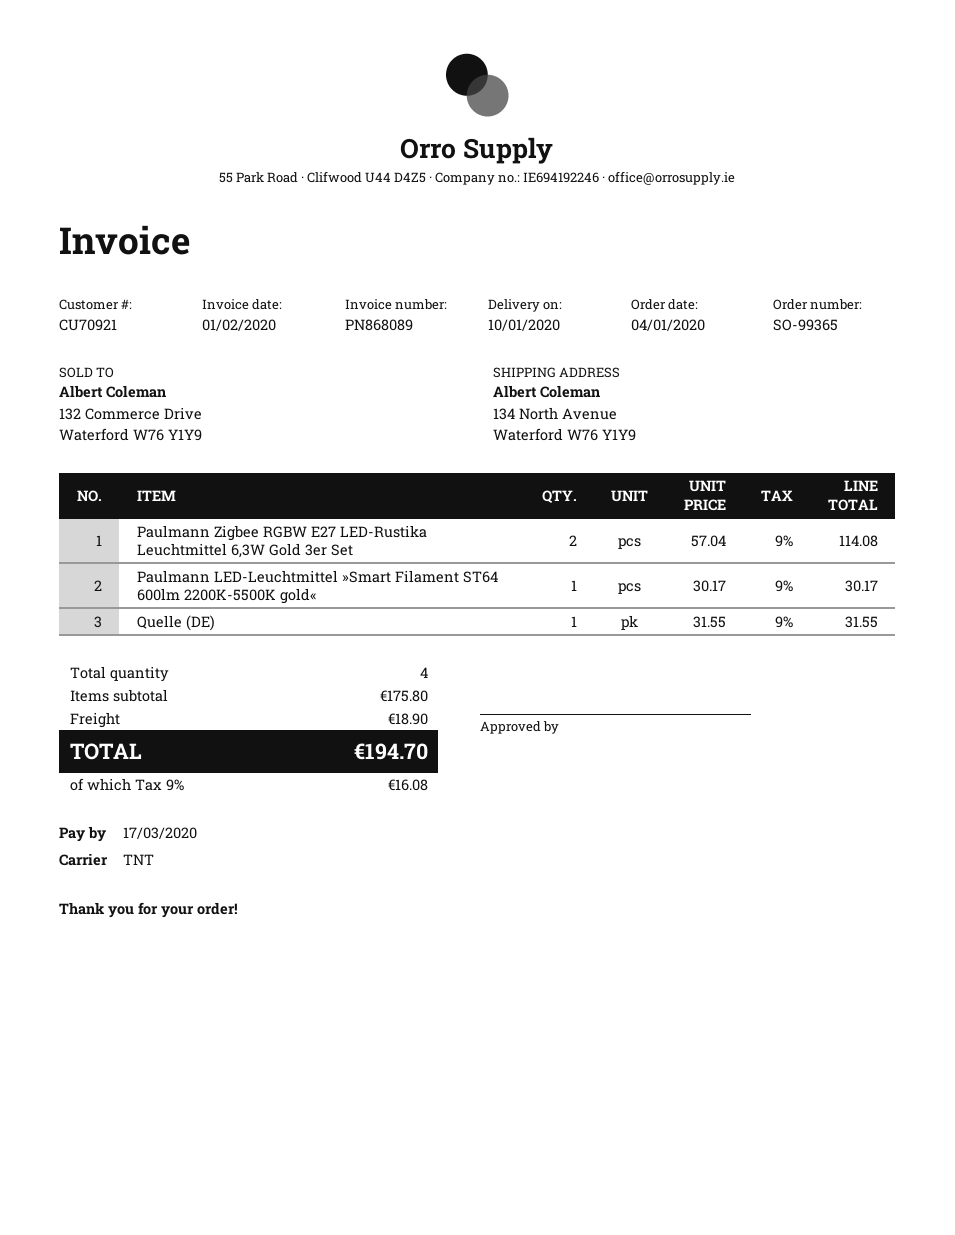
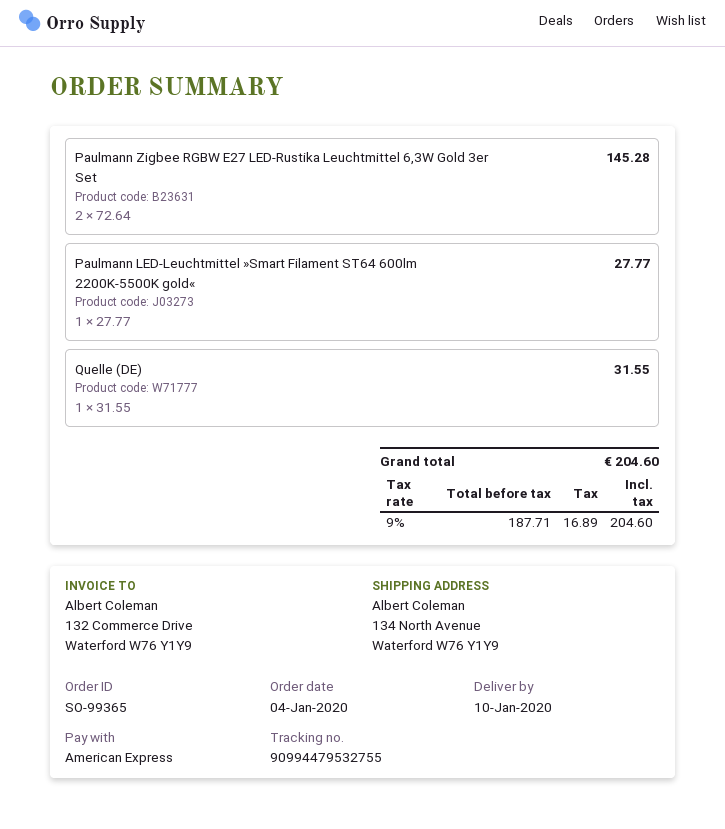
Paulmann Zigbee RGBW E27 LED-Rustika Leuchtmittel 6,3W Gold 3er Set: 2 x 57.04 = 114.08 -> 2 x 72.64 = 145.28
Paulmann LED-Leuchtmittel »Smart Filament ST64 600lm 2200K-5500K gold«: 1 x 30.17 = 30.17 -> 1 x 27.77 = 27.77
shipping: 18.90 -> none
tax: 9% = 16.08 -> 9% = 16.89
total: 194.70 -> 204.60

